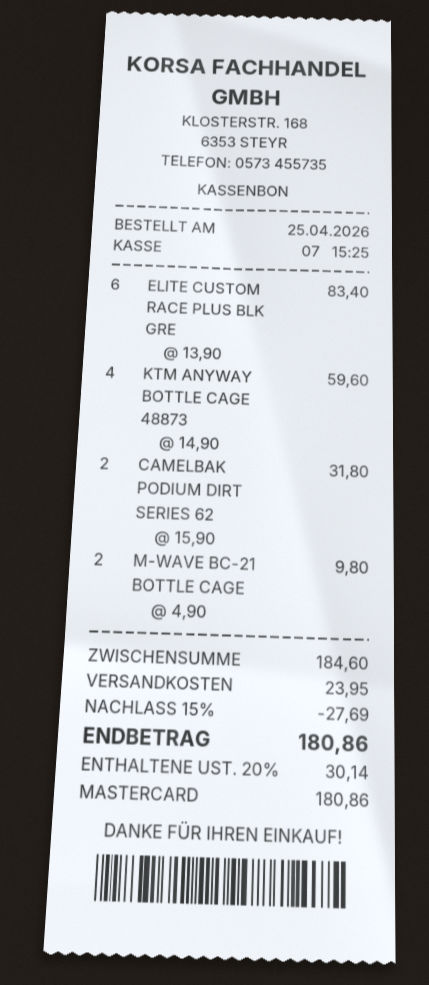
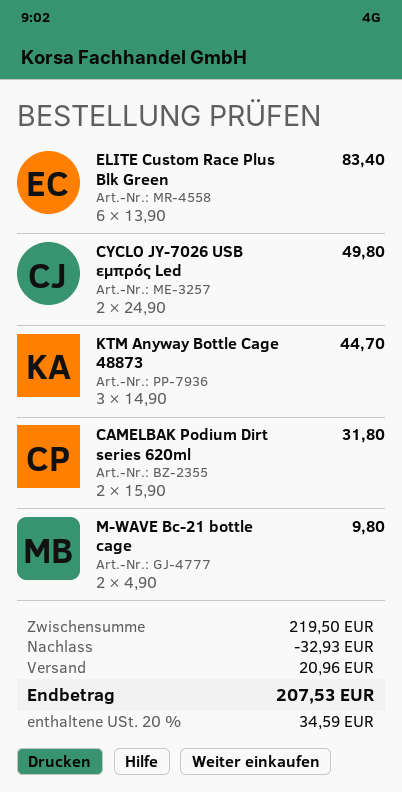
KTM ANYWAY BOTTLE CAGE 48873: 4 x 14.90 = 59.60 -> 3 x 14.90 = 44.70
CYCLO JY-7026 USB εμπρός Led: none -> 2 x 24.90 = 49.80
subtotal: 184.60 -> 219.50
discount: 27.69 -> 32.93
shipping: 23.95 -> 20.96
tax: 20% = 30.14 -> 20% = 34.59
total: 180.86 -> 207.53

